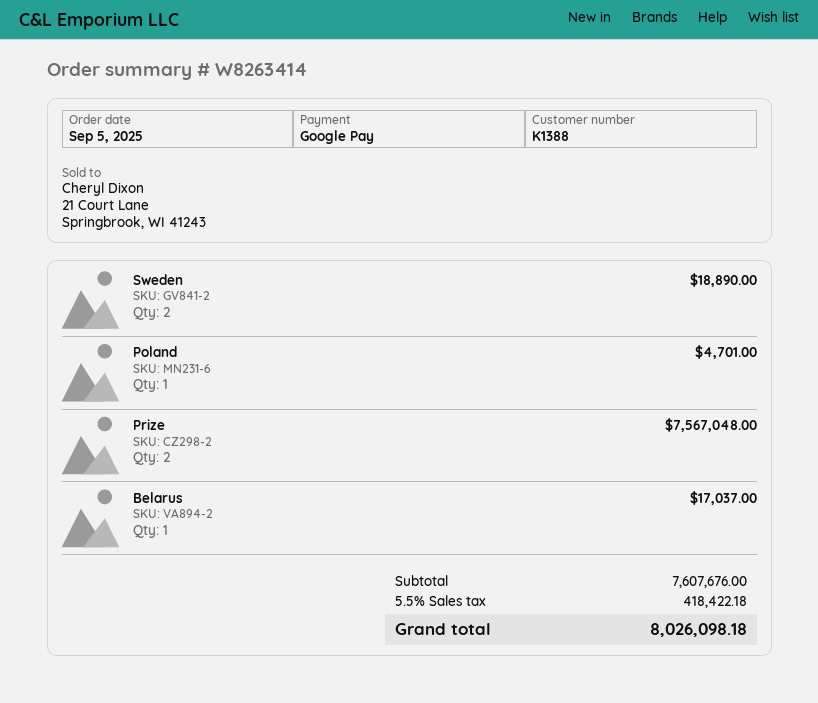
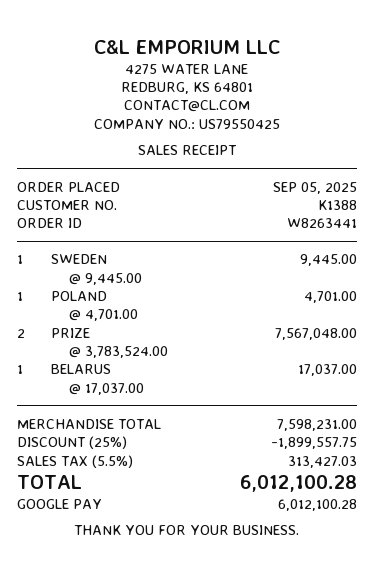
order number: W8263414 -> W8263441
Sweden: 2 for 18890.00 -> 1 for 9445.00
subtotal: 7607676.00 -> 7598231.00
discount: none -> 25% = 1899557.75
tax: 5.5% = 418422.18 -> 5.5% = 313427.03
total: 8026098.18 -> 6012100.28

